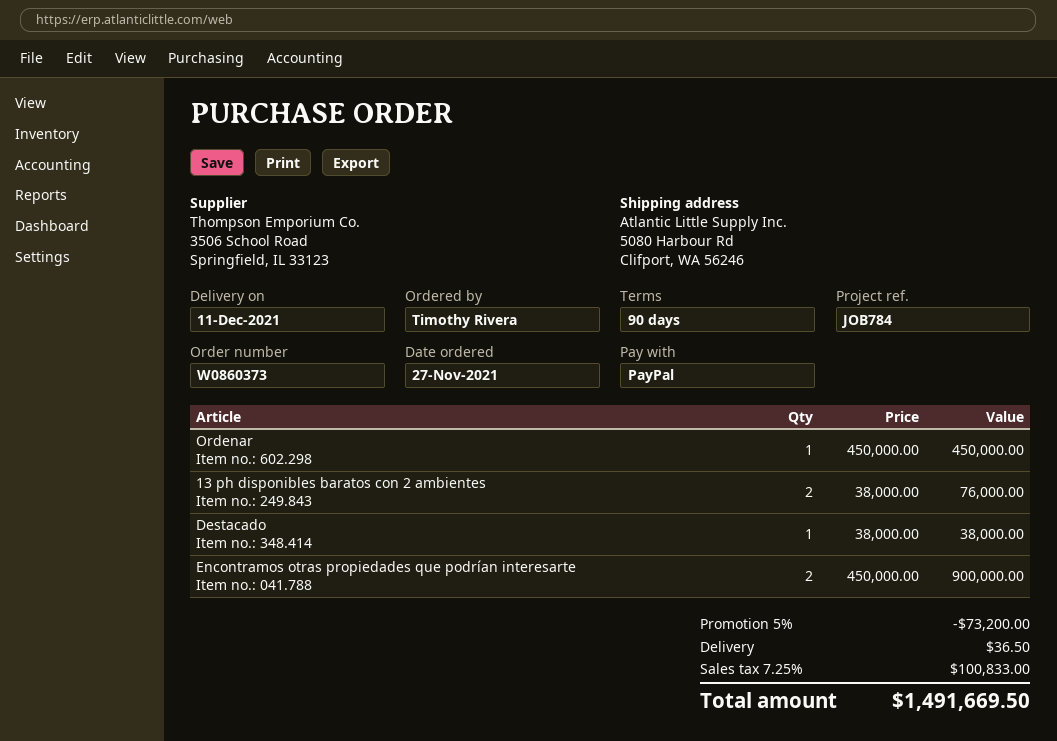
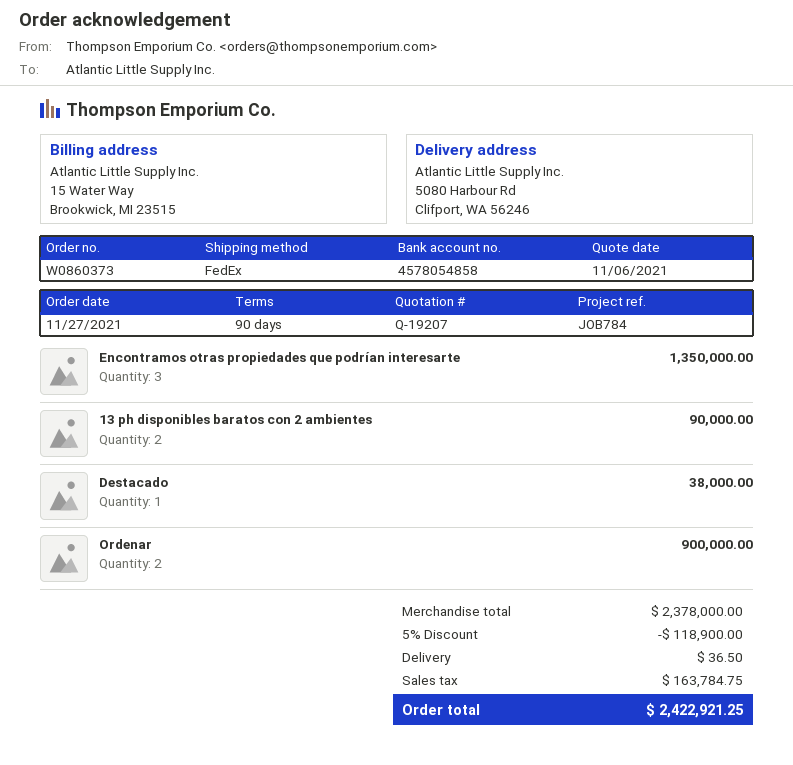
Ordenar: 1 for 450000.00 -> 2 for 900000.00
13 ph disponibles baratos con 2 ambientes: 2 for 76000.00 -> 2 for 90000.00
Encontramos otras propiedades que podrían interesarte: 2 for 900000.00 -> 3 for 1350000.00
discount: 5% = 73200.00 -> 5% = 118900.00
tax: 100833.00 -> 163784.75
total: 1491669.50 -> 2422921.25

